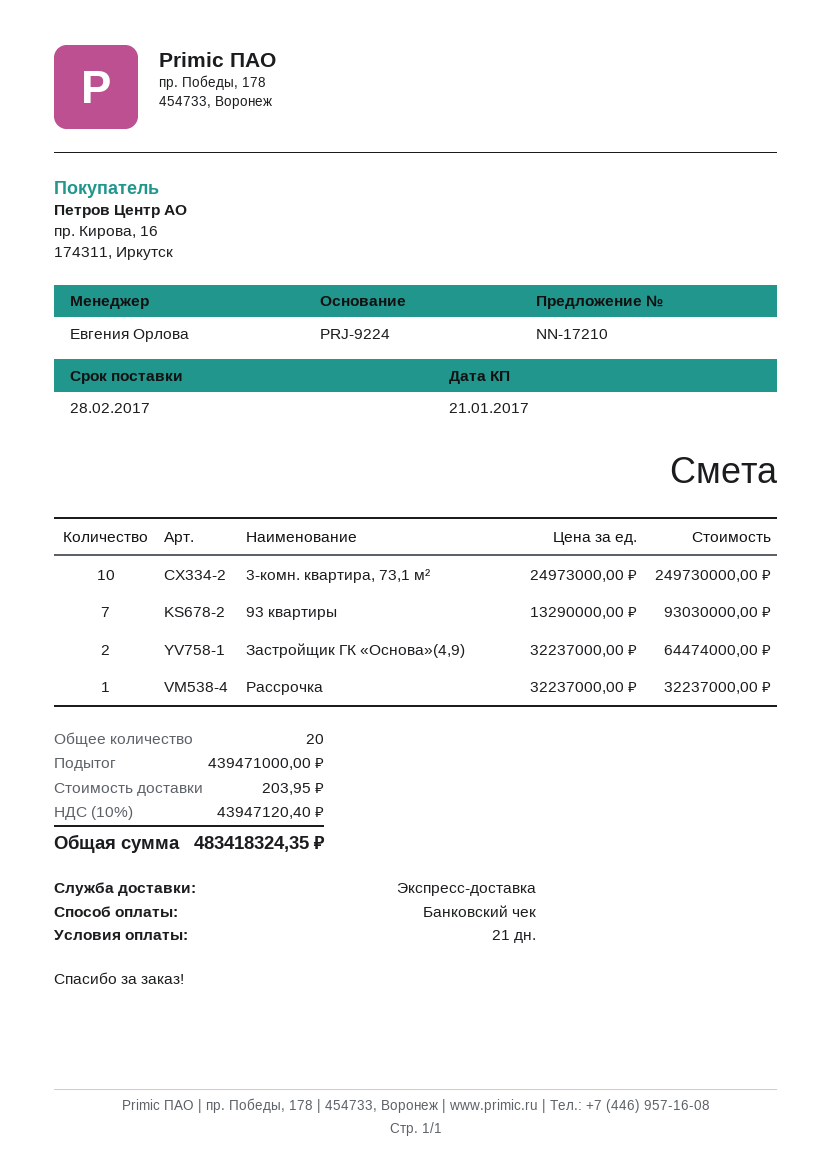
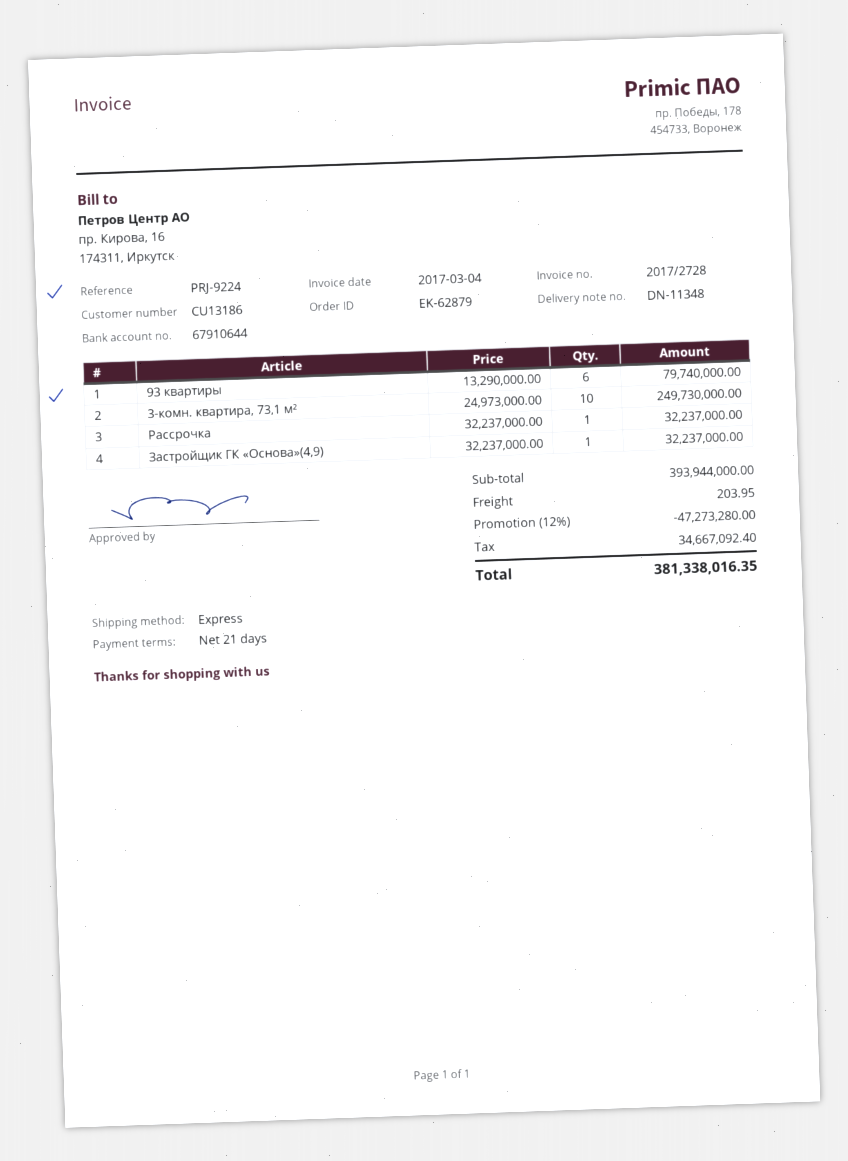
93 квартиры: 7 x 13290000.00 = 93030000.00 -> 6 x 13290000.00 = 79740000.00
Застройщик ГК «Основа»(4,9): 2 x 32237000.00 = 64474000.00 -> 1 x 32237000.00 = 32237000.00
subtotal: 439471000.00 -> 393944000.00
discount: none -> 12% = 47273280.00
tax: 43947120.40 -> 34667092.40
total: 483418324.35 -> 381338016.35

